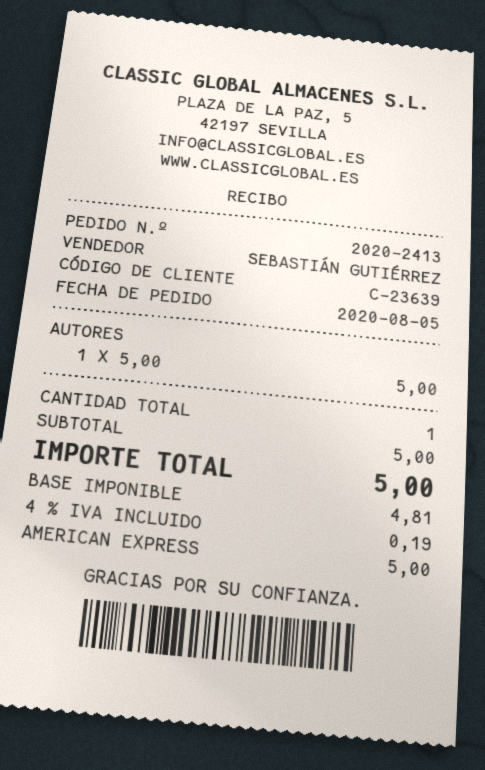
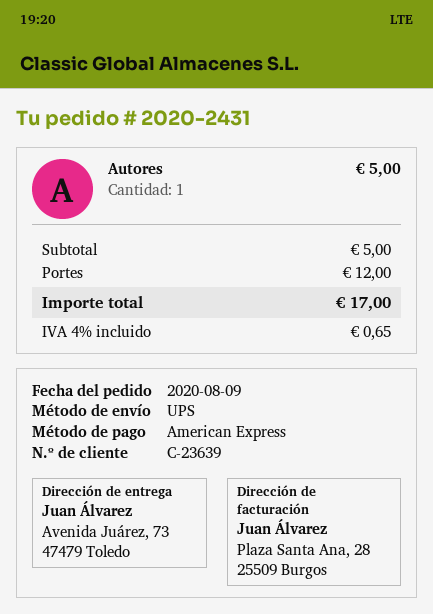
order number: 2020-2413 -> 2020-2431
order date: 2020-08-05 -> 2020-08-09
shipping: none -> 12.00
tax: 4% = 0.19 -> 4% = 0.65
total: 5.00 -> 17.00

